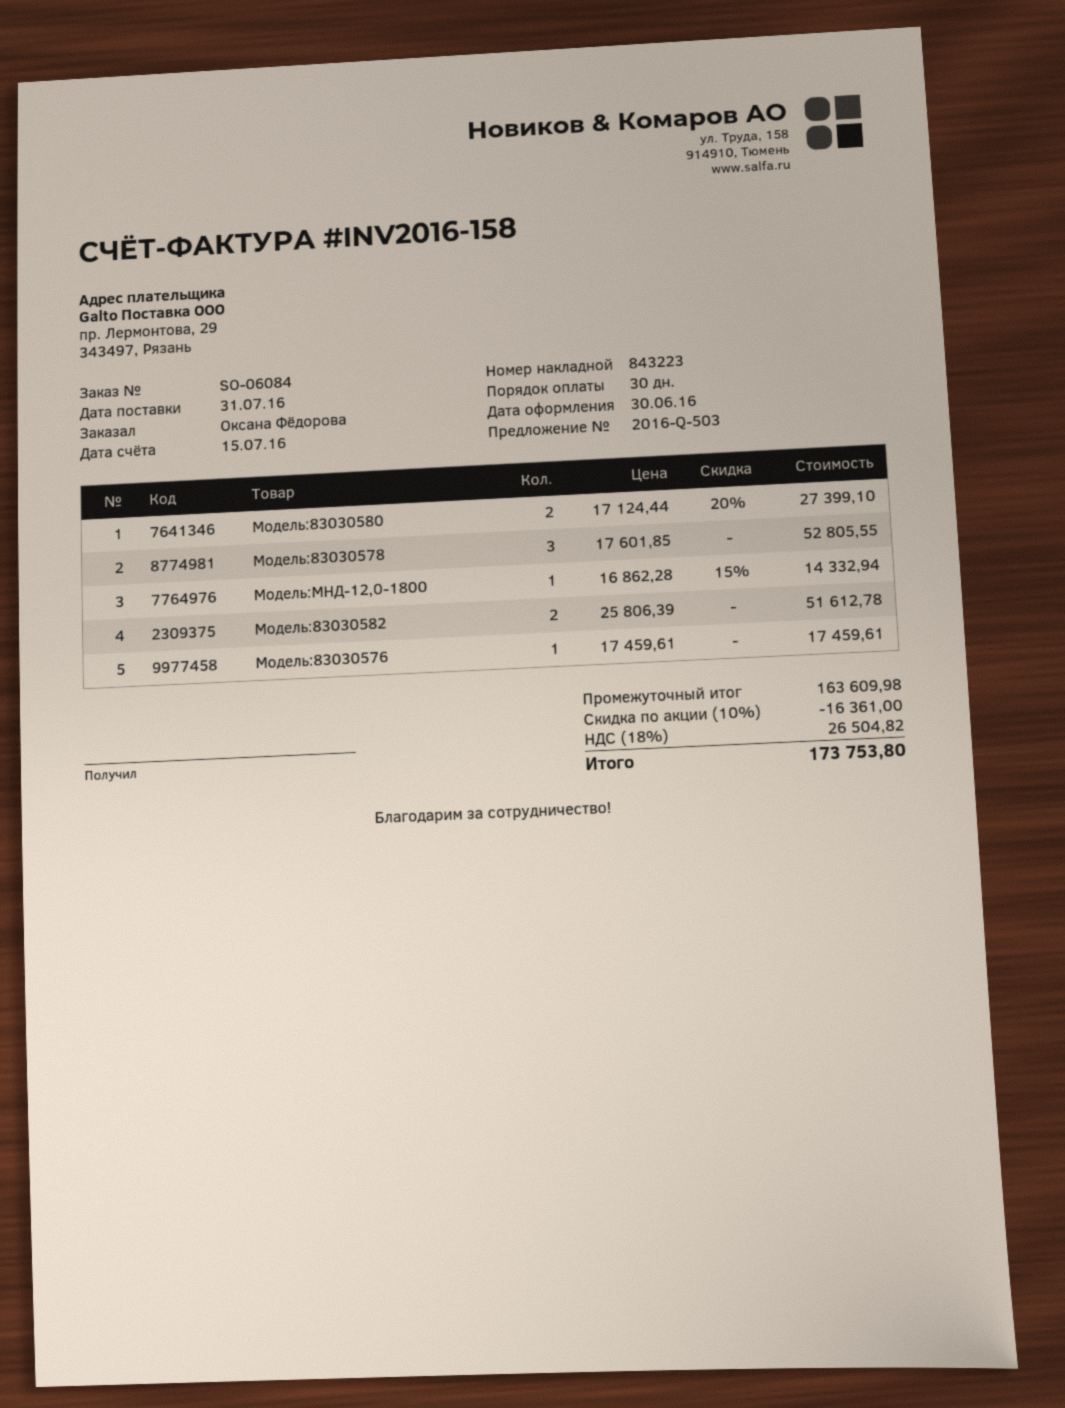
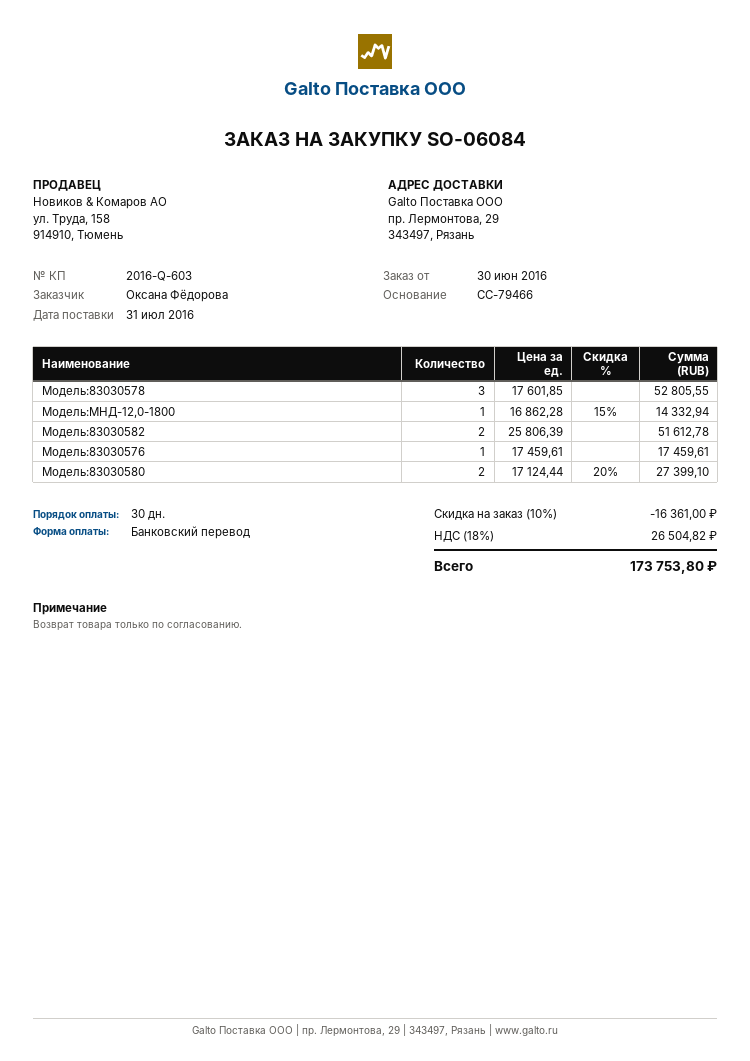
quote number: 2016-Q-503 -> 2016-Q-603

